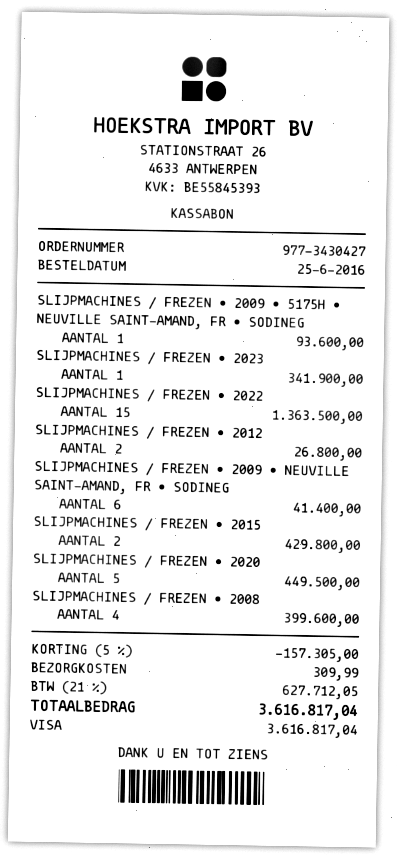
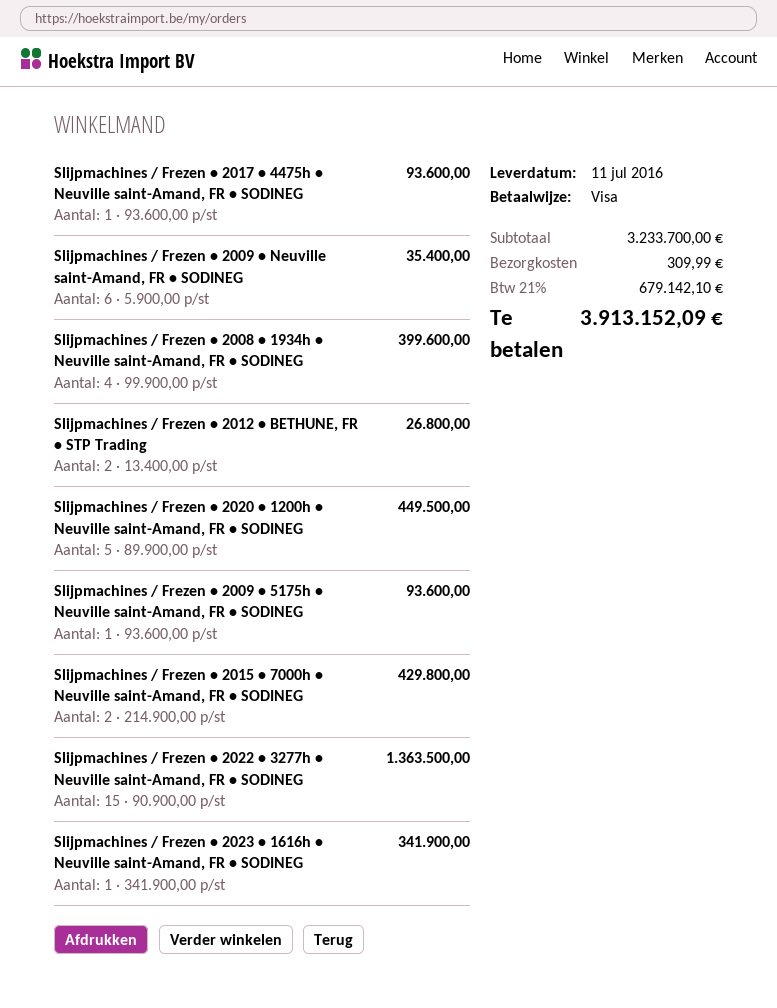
SLIJPMACHINES / FREZEN • 2009 • NEUVILLE SAINT-AMAND, FR • SODINEG: 6 for 41400.00 -> 6 for 35400.00
Slijpmachines / Frezen • 2017 • 4475h • Neuville saint-Amand, FR • SODINEG: none -> 1 for 93600.00
discount: 5% = 157305.00 -> none
tax: 21% = 627712.05 -> 21% = 679142.10
total: 3616817.04 -> 3913152.09

